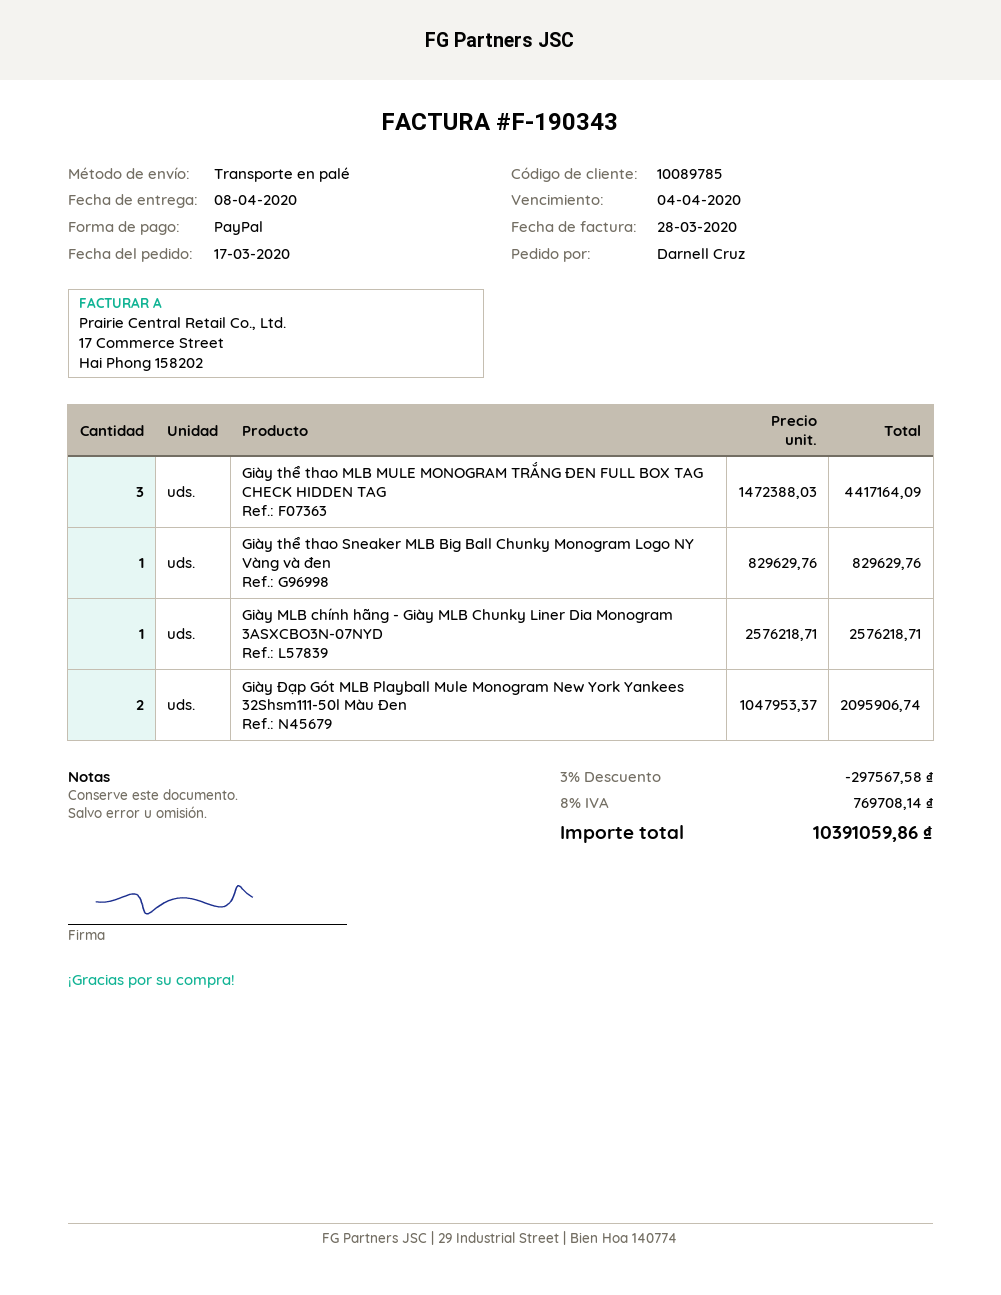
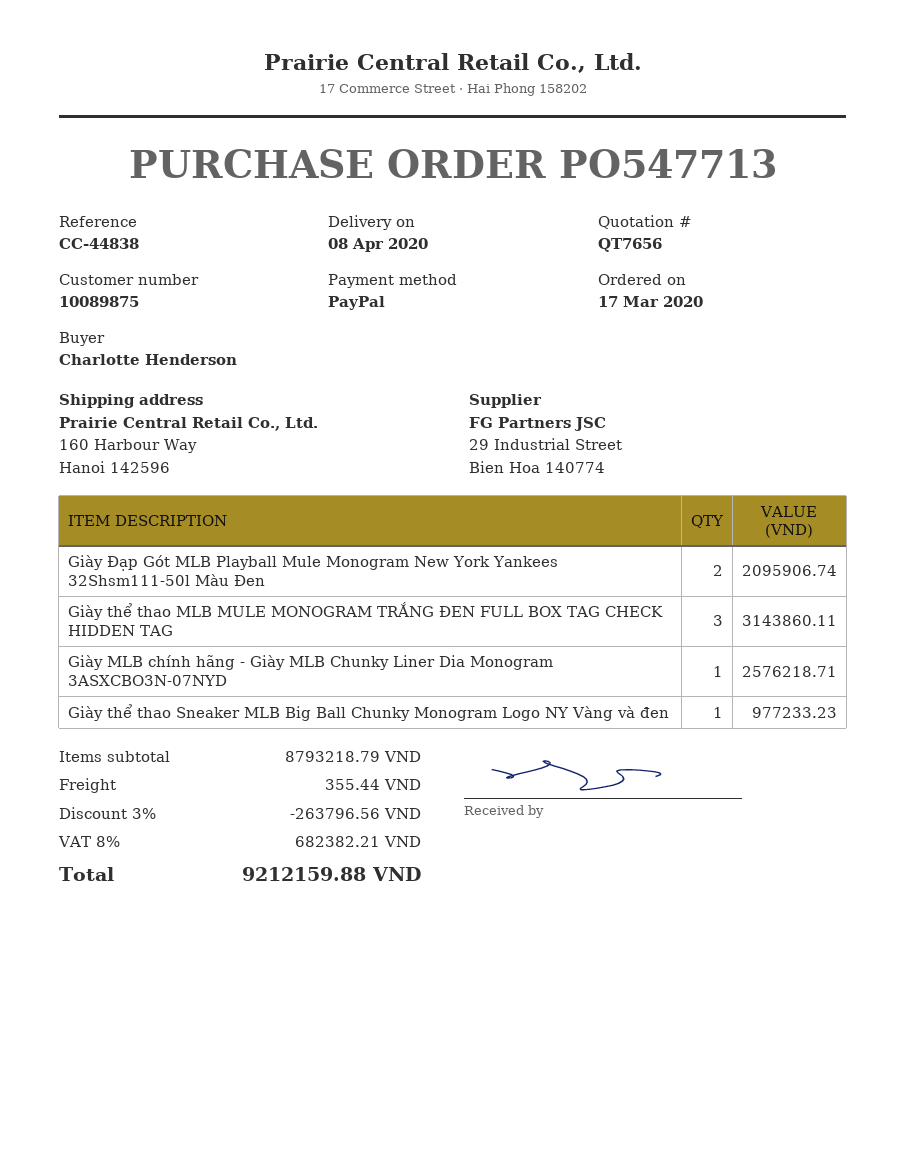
customer number: 10089785 -> 10089875
ordered by: Darnell Cruz -> Charlotte Henderson
Giày thể thao MLB MULE MONOGRAM TRẮNG ĐEN FULL BOX TAG CHECK HIDDEN TAG: 3 for 4417164.09 -> 3 for 3143860.11
Giày thể thao Sneaker MLB Big Ball Chunky Monogram Logo NY Vàng và đen: 1 for 829629.76 -> 1 for 977233.23
discount: 3% = 297567.58 -> 3% = 263796.56
shipping: none -> 355.44
tax: 8% = 769708.14 -> 8% = 682382.21
total: 10391059.86 -> 9212159.88

